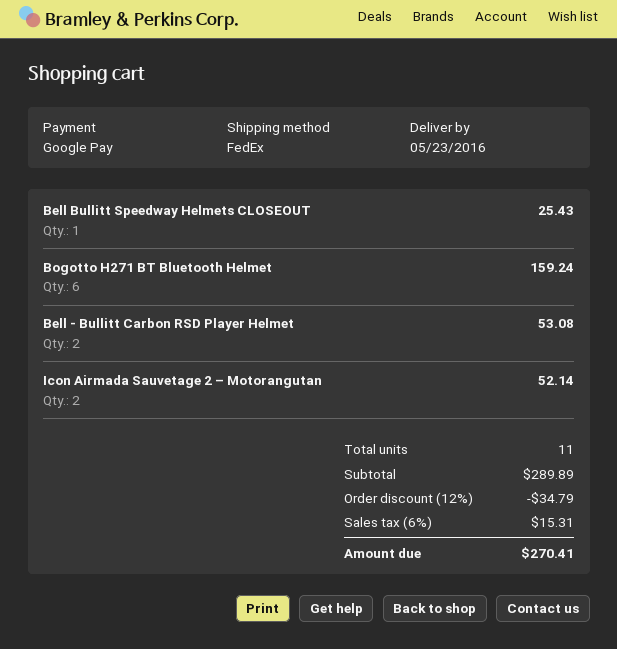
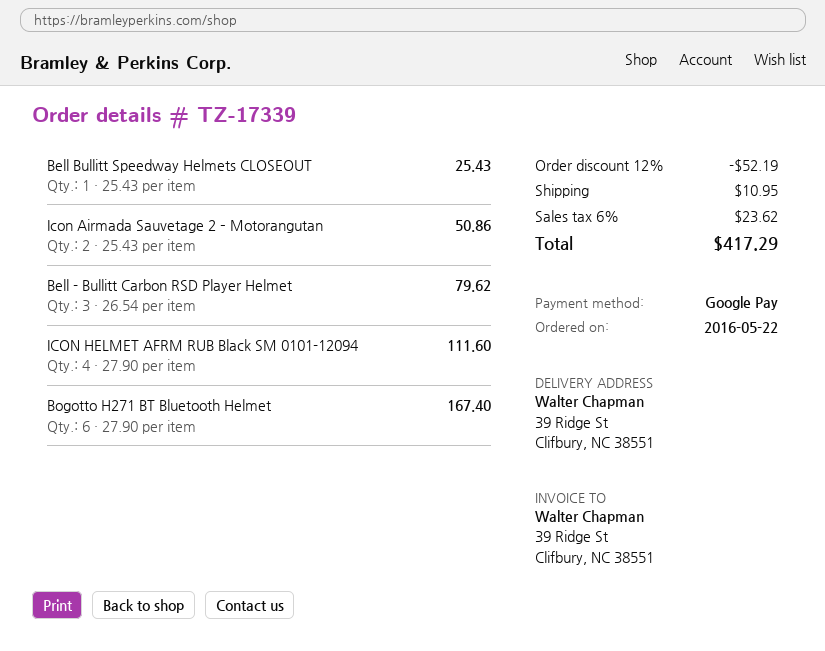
Bogotto H271 BT Bluetooth Helmet: 6 for 159.24 -> 6 for 167.40
Bell - Bullitt Carbon RSD Player Helmet: 2 for 53.08 -> 3 for 79.62
Icon Airmada Sauvetage 2 – Motorangutan: 2 for 52.14 -> 2 for 50.86
ICON HELMET AFRM RUB Black SM 0101-12094: none -> 4 for 111.60
discount: 12% = 34.79 -> 12% = 52.19
shipping: none -> 10.95
tax: 6% = 15.31 -> 6% = 23.62
total: 270.41 -> 417.29

